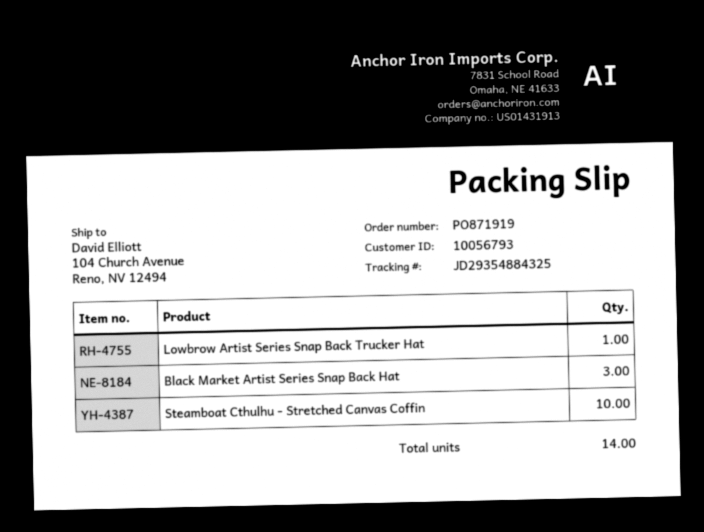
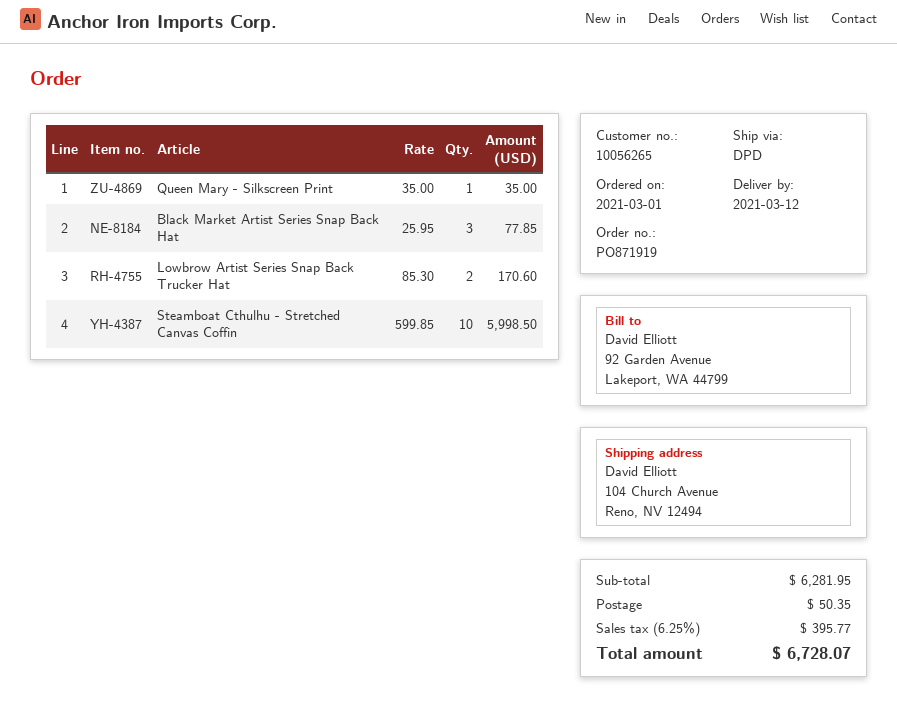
customer number: 10056793 -> 10056265
Lowbrow Artist Series Snap Back Trucker Hat: 1 -> 2
Queen Mary - Silkscreen Print: none -> 1

